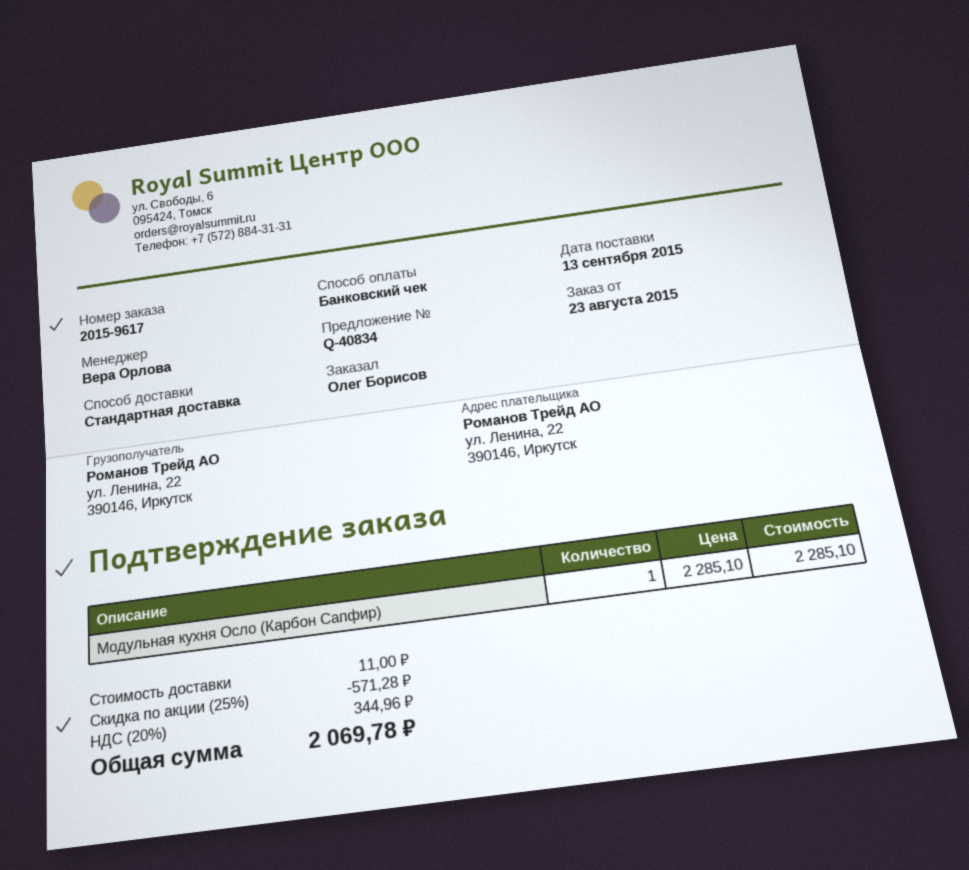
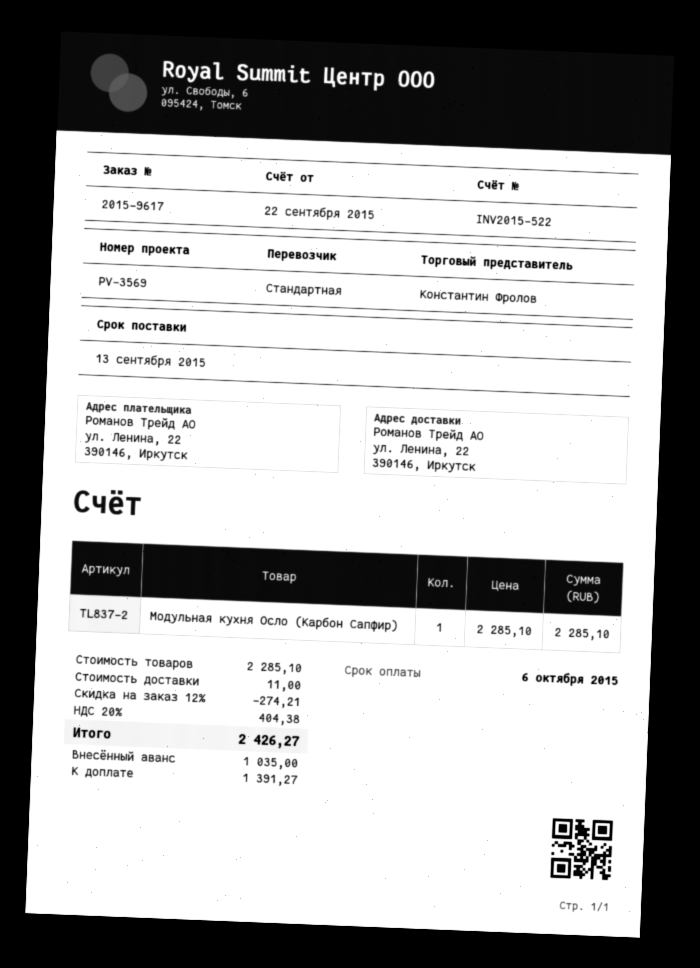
sales rep: Вера Орлова -> Константин Фролов
discount: 25% = 571.28 -> 12% = 274.21
tax: 20% = 344.96 -> 20% = 404.38
total: 2069.78 -> 2426.27

